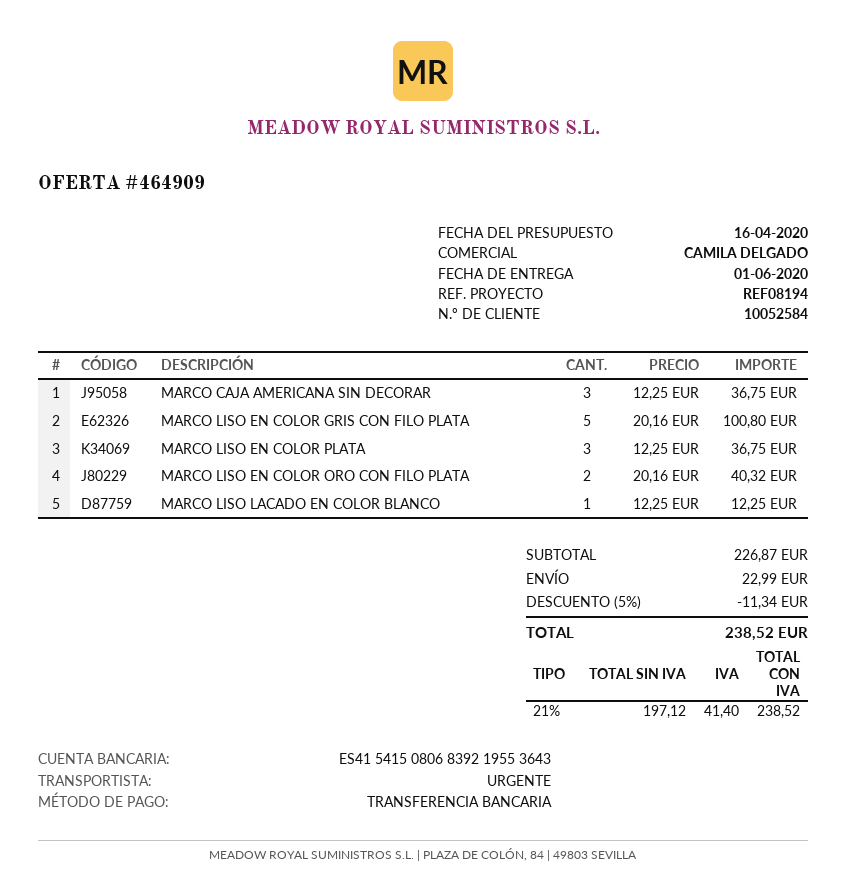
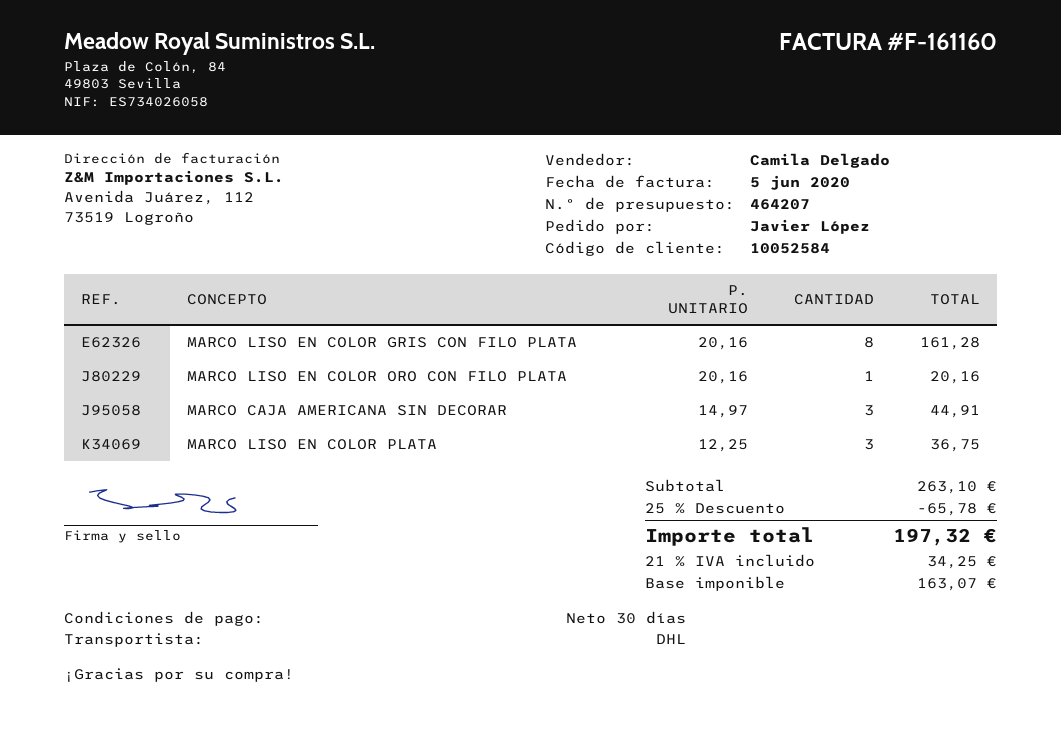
quote number: 464909 -> 464207
shipping method: express -> DHL
MARCO CAJA AMERICANA SIN DECORAR: 3 x 12.25 = 36.75 -> 3 x 14.97 = 44.91
MARCO LISO EN COLOR GRIS CON FILO PLATA: 5 x 20.16 = 100.80 -> 8 x 20.16 = 161.28
MARCO LISO EN COLOR ORO CON FILO PLATA: 2 x 20.16 = 40.32 -> 1 x 20.16 = 20.16
MARCO LISO LACADO EN COLOR BLANCO: 1 x 12.25 = 12.25 -> none
subtotal: 226.87 -> 263.10
discount: 5% = 11.34 -> 25% = 65.78
shipping: 22.99 -> none
net: 197.12 -> 163.07
tax: 21% = 41.40 -> 21% = 34.25
total: 238.52 -> 197.32

